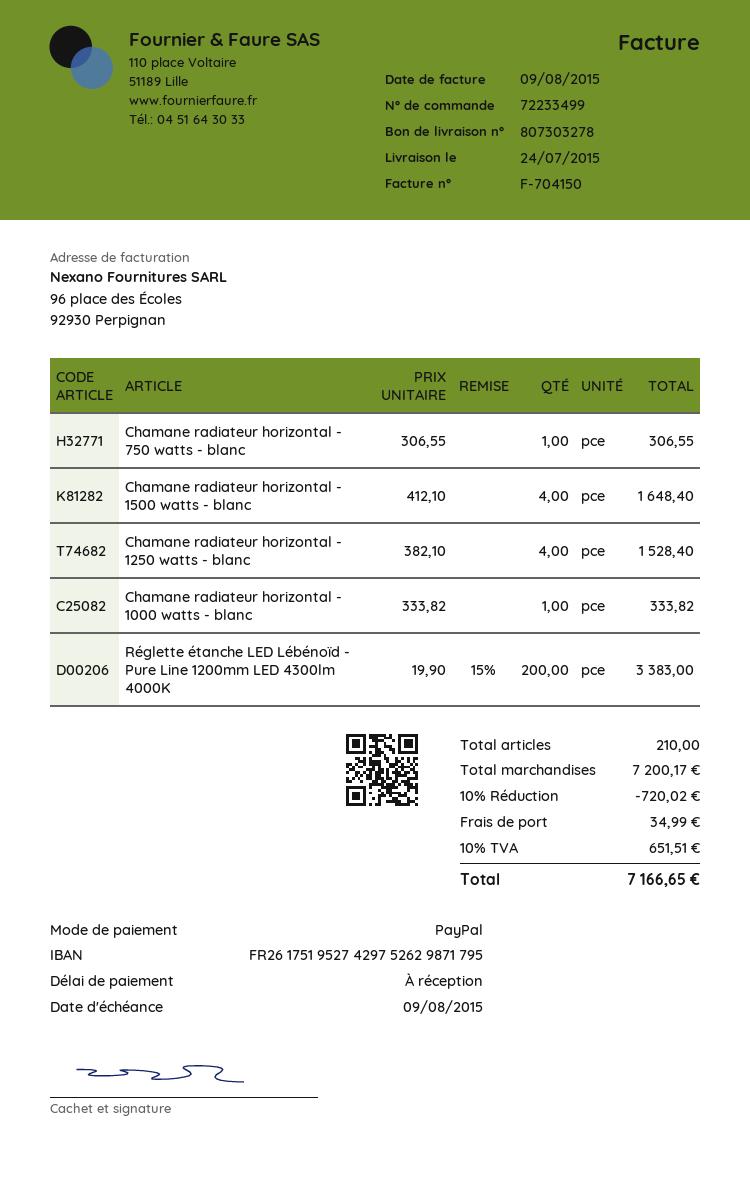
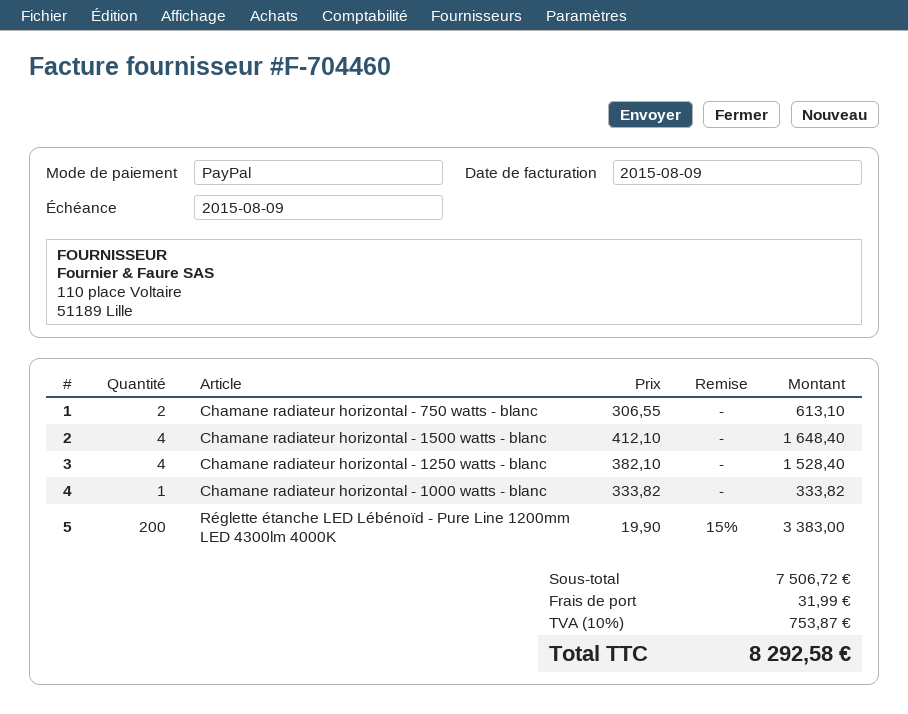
invoice number: F-704150 -> F-704460
Chamane radiateur horizontal - 750 watts - blanc: 1 x 306.55 = 306.55 -> 2 x 306.55 = 613.10
subtotal: 7200.17 -> 7506.72
discount: 10% = 720.02 -> none
shipping: 34.99 -> 31.99
tax: 10% = 651.51 -> 10% = 753.87
total: 7166.65 -> 8292.58

